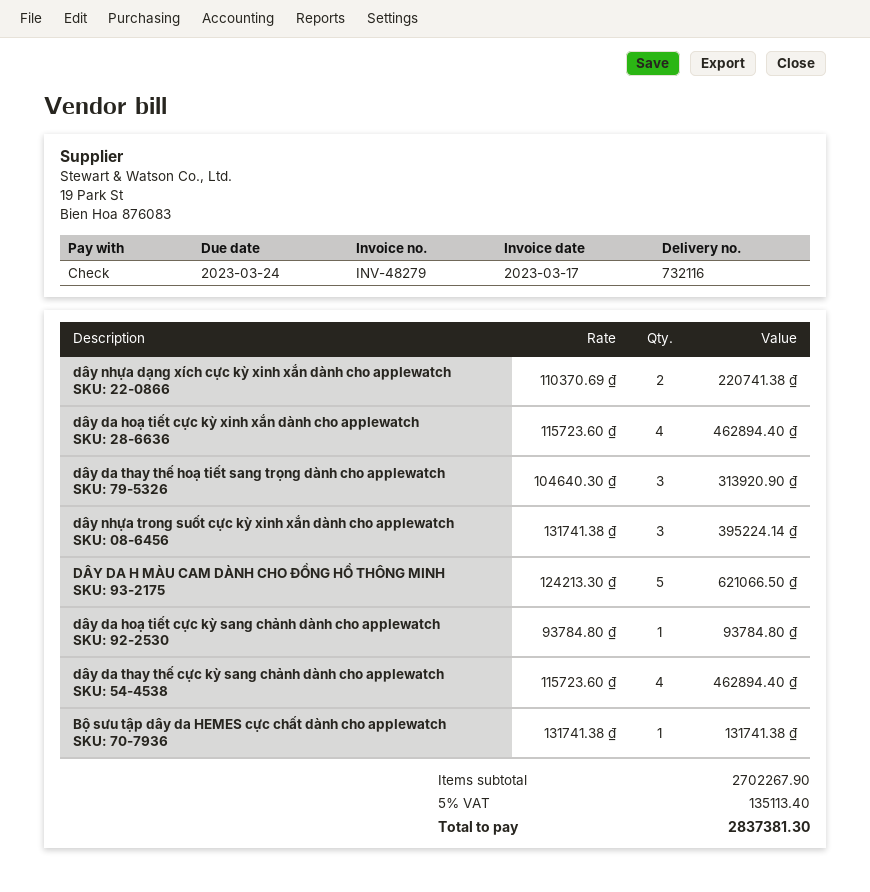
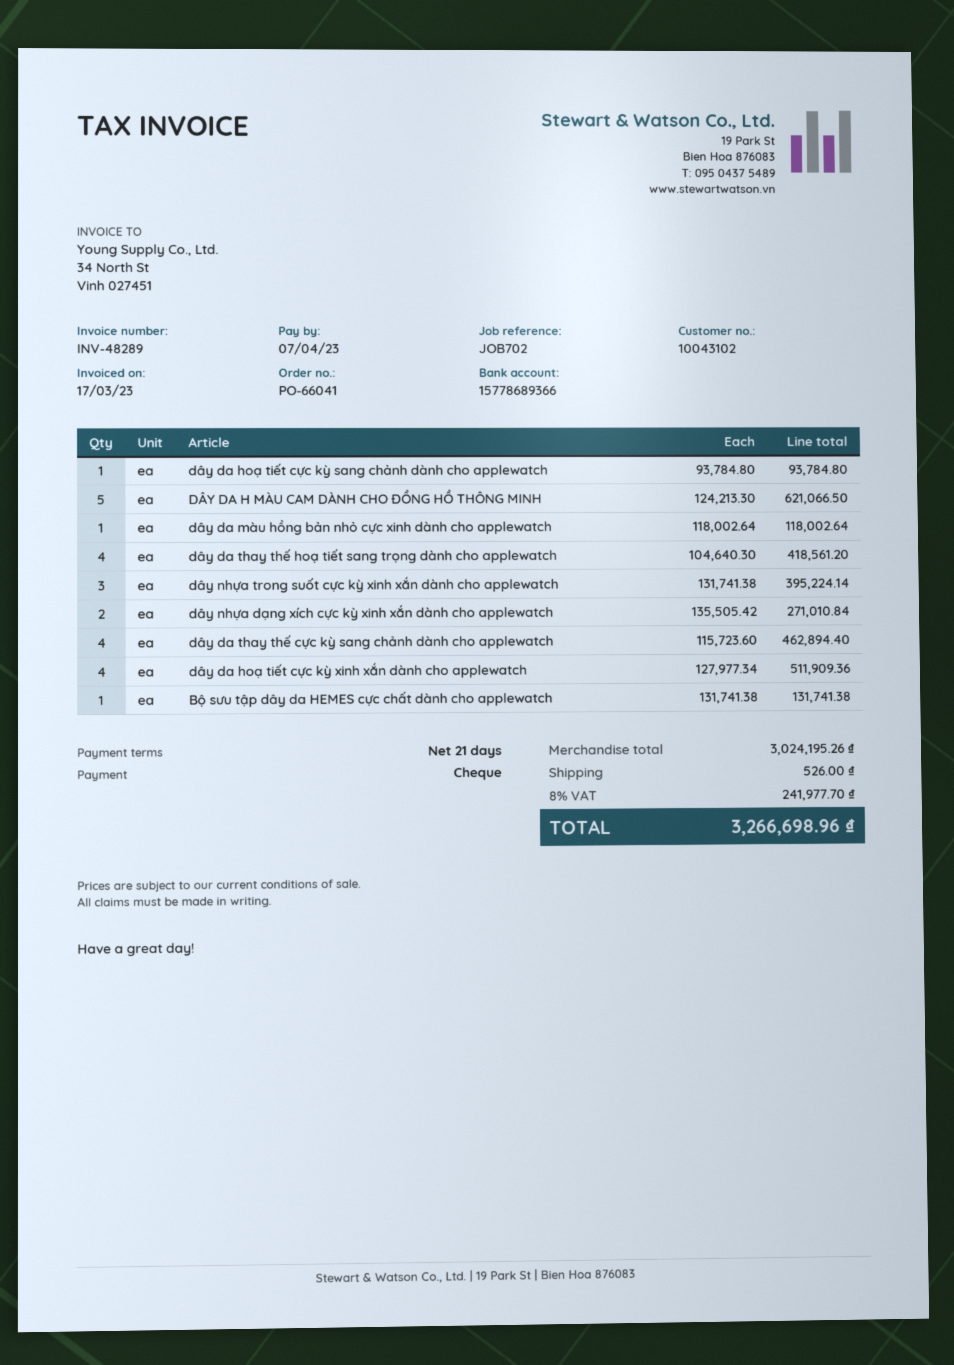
invoice number: INV-48279 -> INV-48289
due date: 2023-03-24 -> 2023-04-07
dây nhựa dạng xích cực kỳ xinh xắn dành cho applewatch: 2 x 110370.69 = 220741.38 -> 2 x 135505.42 = 271010.84
dây da hoạ tiết cực kỳ xinh xắn dành cho applewatch: 4 x 115723.60 = 462894.40 -> 4 x 127977.34 = 511909.36
dây da thay thế hoạ tiết sang trọng dành cho applewatch: 3 x 104640.30 = 313920.90 -> 4 x 104640.30 = 418561.20
dây da màu hồng bản nhỏ cực xinh dành cho applewatch: none -> 1 x 118002.64 = 118002.64
subtotal: 2702267.90 -> 3024195.26
shipping: none -> 526.00
tax: 5% = 135113.40 -> 8% = 241977.70
total: 2837381.30 -> 3266698.96

